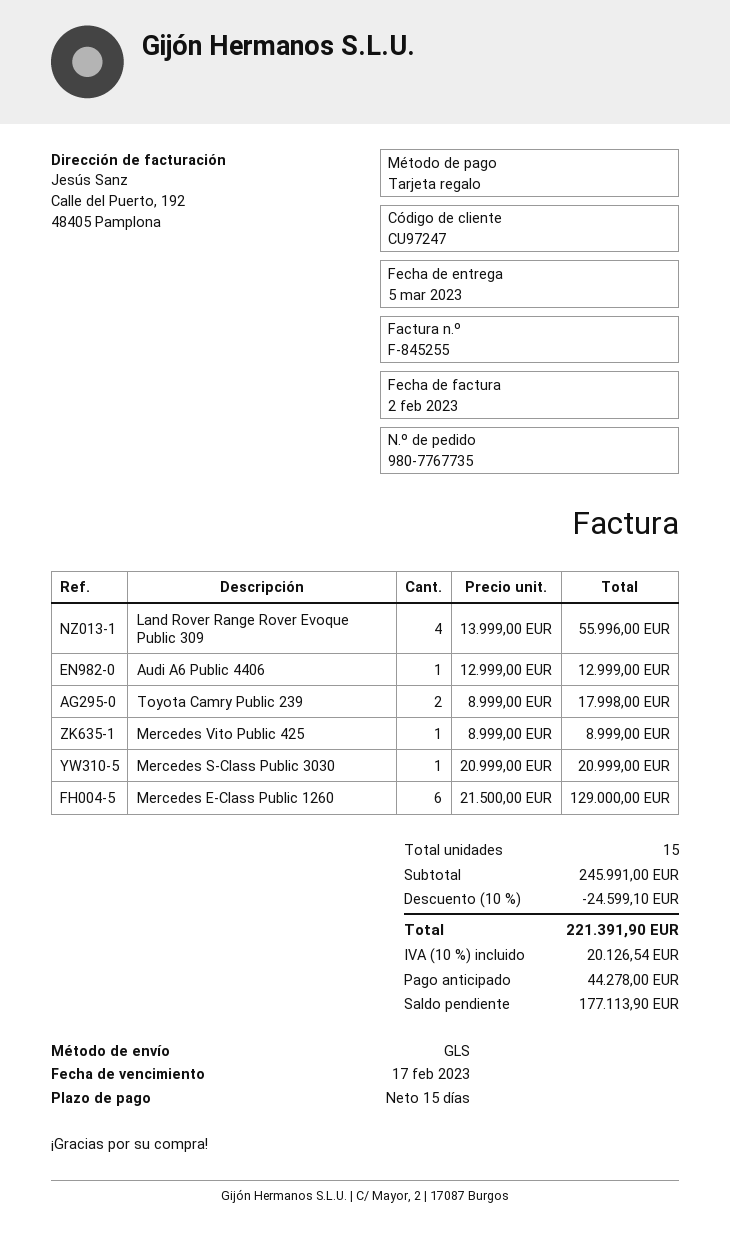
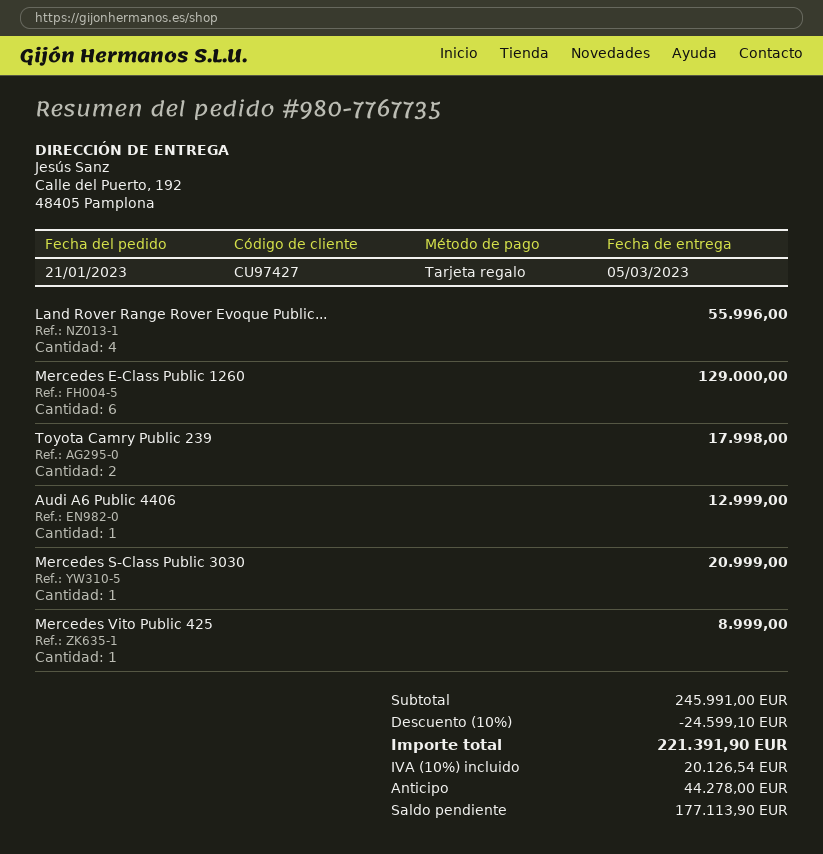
customer number: CU97247 -> CU97427

